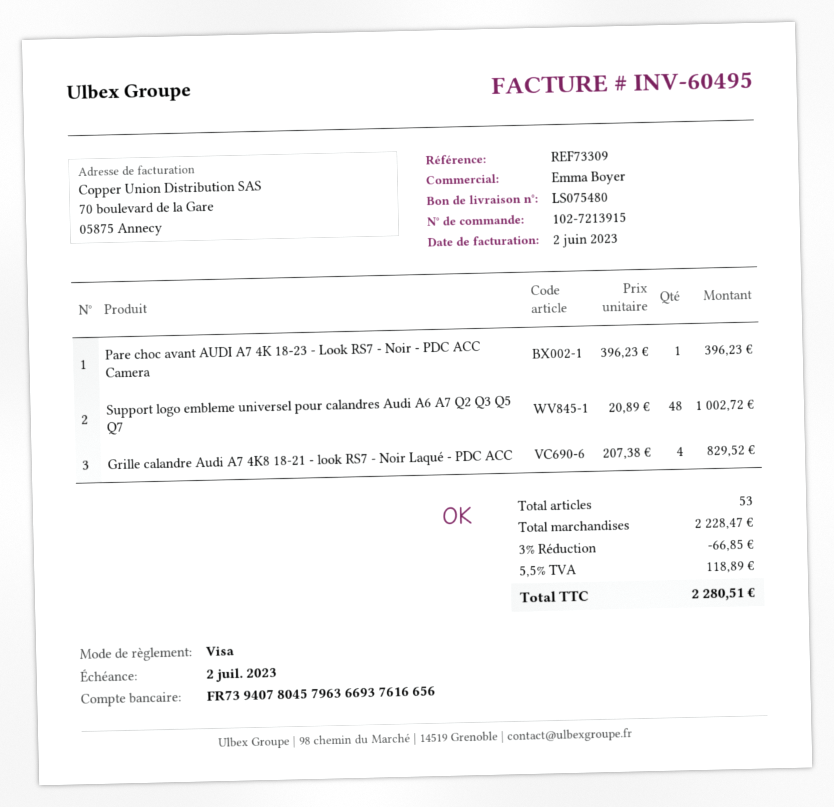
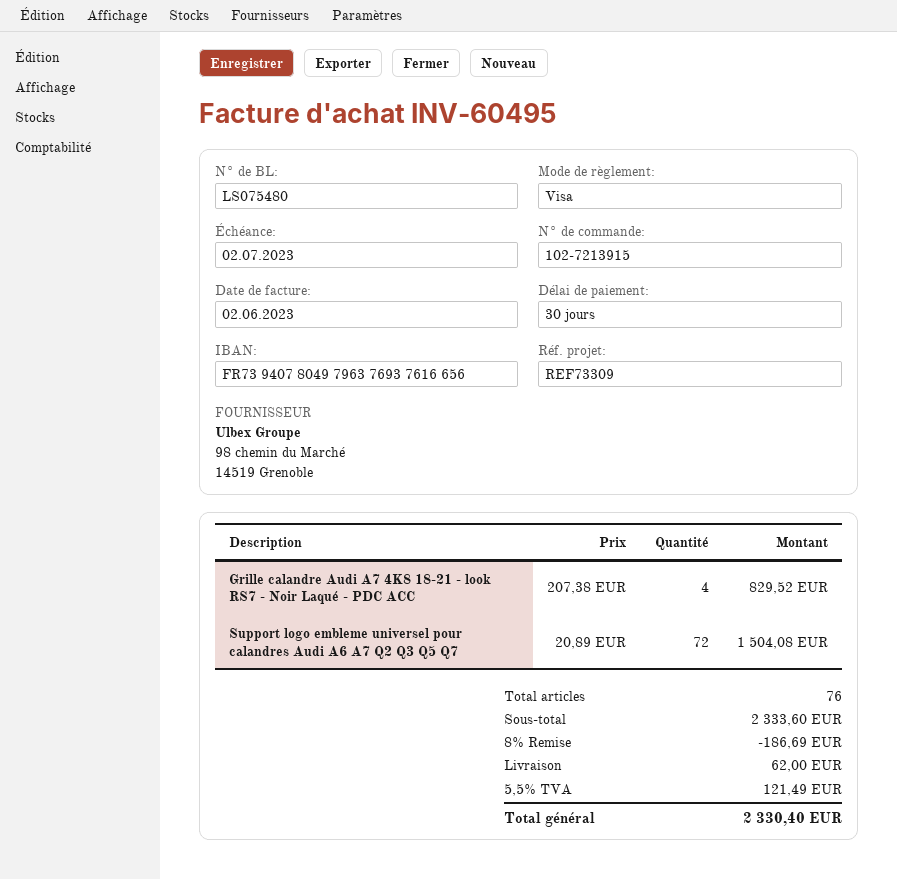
bank account: FR7394078045796366937616656 -> FR7394078049796376937616656
Pare choc avant AUDI A7 4K 18-23 - Look RS7 - Noir - PDC ACC Camera: 1 x 396.23 = 396.23 -> none
Support logo embleme universel pour calandres Audi A6 A7 Q2 Q3 Q5 Q7: 48 x 20.89 = 1002.72 -> 72 x 20.89 = 1504.08
total quantity: 53 -> 76
subtotal: 2228.47 -> 2333.60
discount: 3% = 66.85 -> 8% = 186.69
shipping: none -> 62.00
tax: 5.5% = 118.89 -> 5.5% = 121.49
total: 2280.51 -> 2330.40

